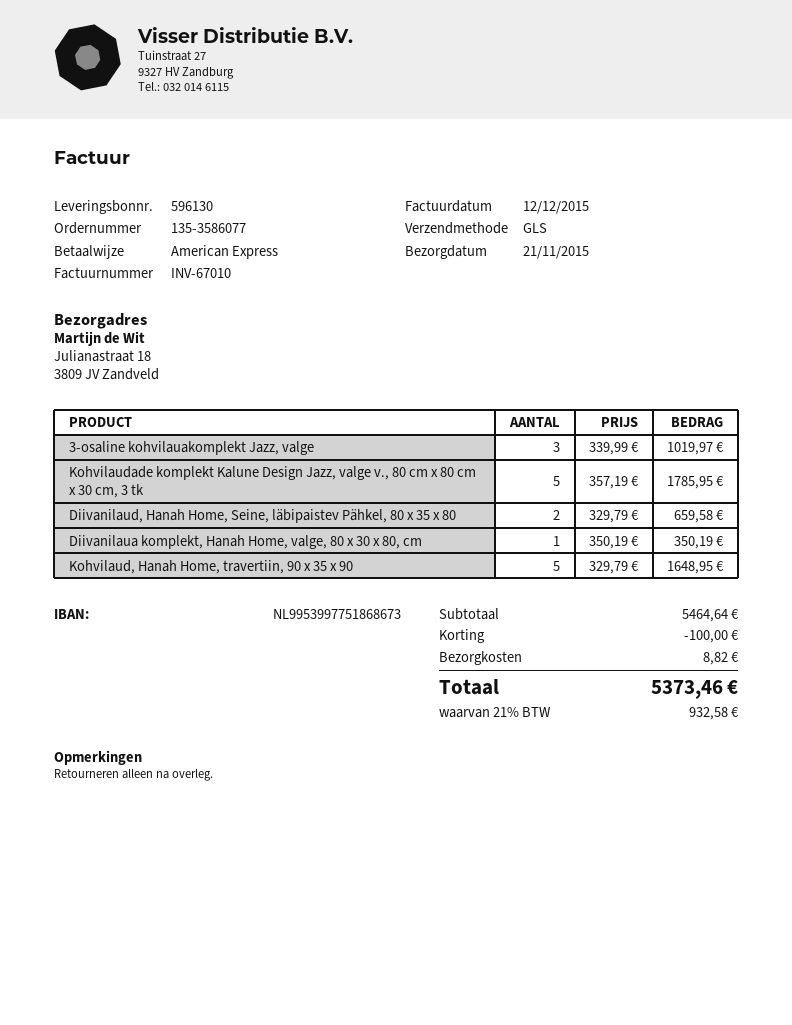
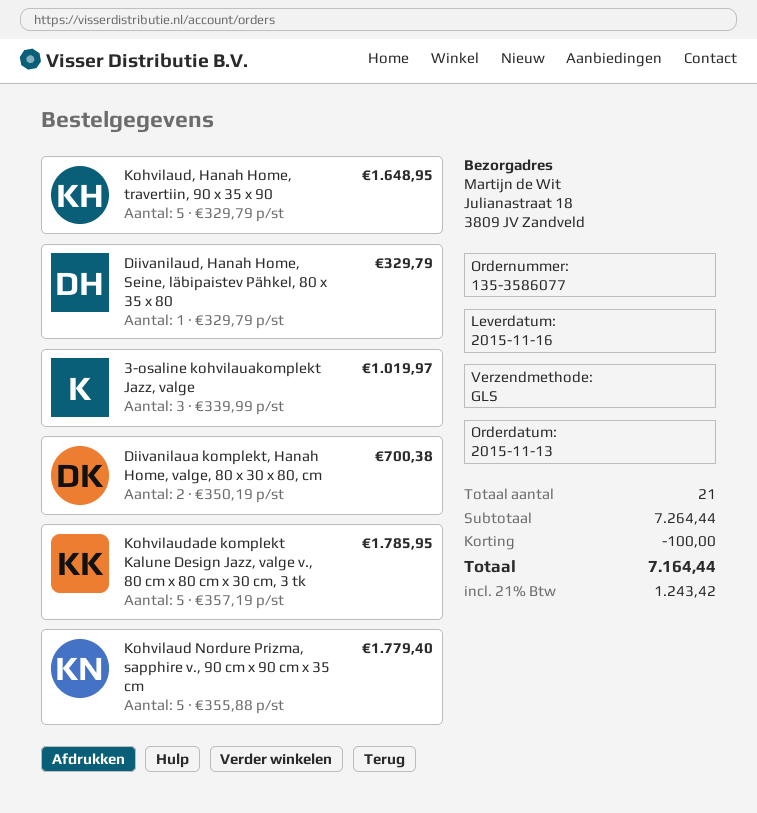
delivery date: 2015-11-21 -> 2015-11-16
Diivanilaud, Hanah Home, Seine, läbipaistev Pähkel, 80 x 35 x 80: 2 x 329.79 = 659.58 -> 1 x 329.79 = 329.79
Diivanilaua komplekt, Hanah Home, valge, 80 x 30 x 80, cm: 1 x 350.19 = 350.19 -> 2 x 350.19 = 700.38
Kohvilaud Nordure Prizma, sapphire v., 90 cm x 90 cm x 35 cm: none -> 5 x 355.88 = 1779.40
subtotal: 5464.64 -> 7264.44
shipping: 8.82 -> none
tax: 21% = 932.58 -> 21% = 1243.42
total: 5373.46 -> 7164.44

